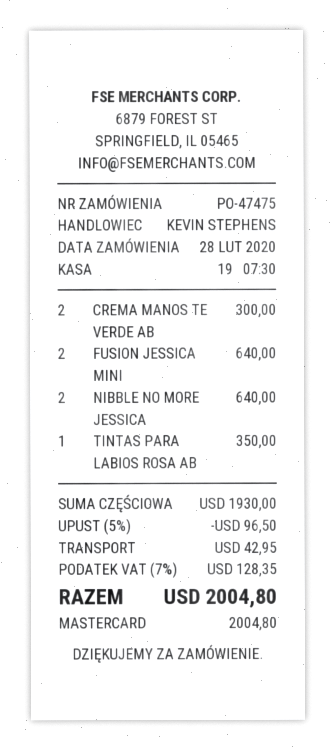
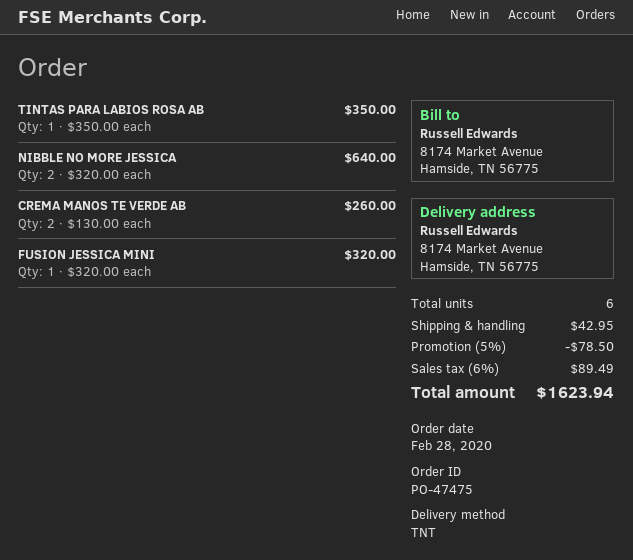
CREMA MANOS TE VERDE AB: 2 for 300.00 -> 2 for 260.00
FUSION JESSICA MINI: 2 for 640.00 -> 1 for 320.00
discount: 5% = 96.50 -> 5% = 78.50
tax: 7% = 128.35 -> 6% = 89.49
total: 2004.80 -> 1623.94

